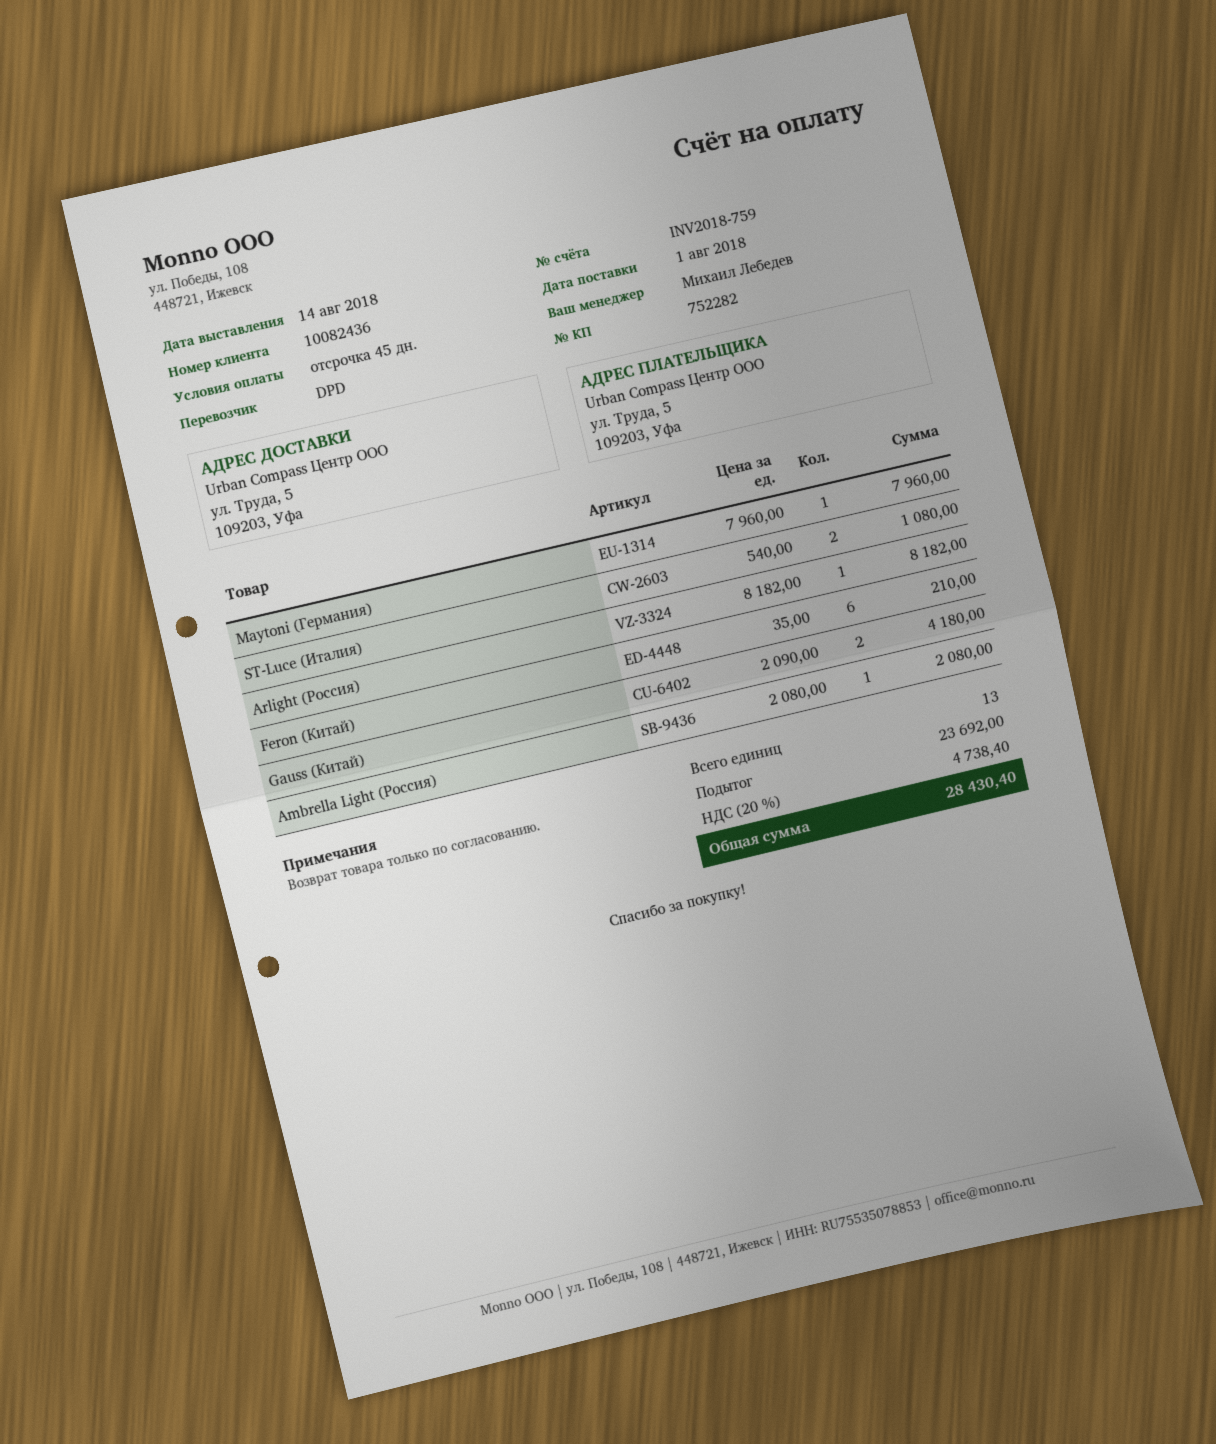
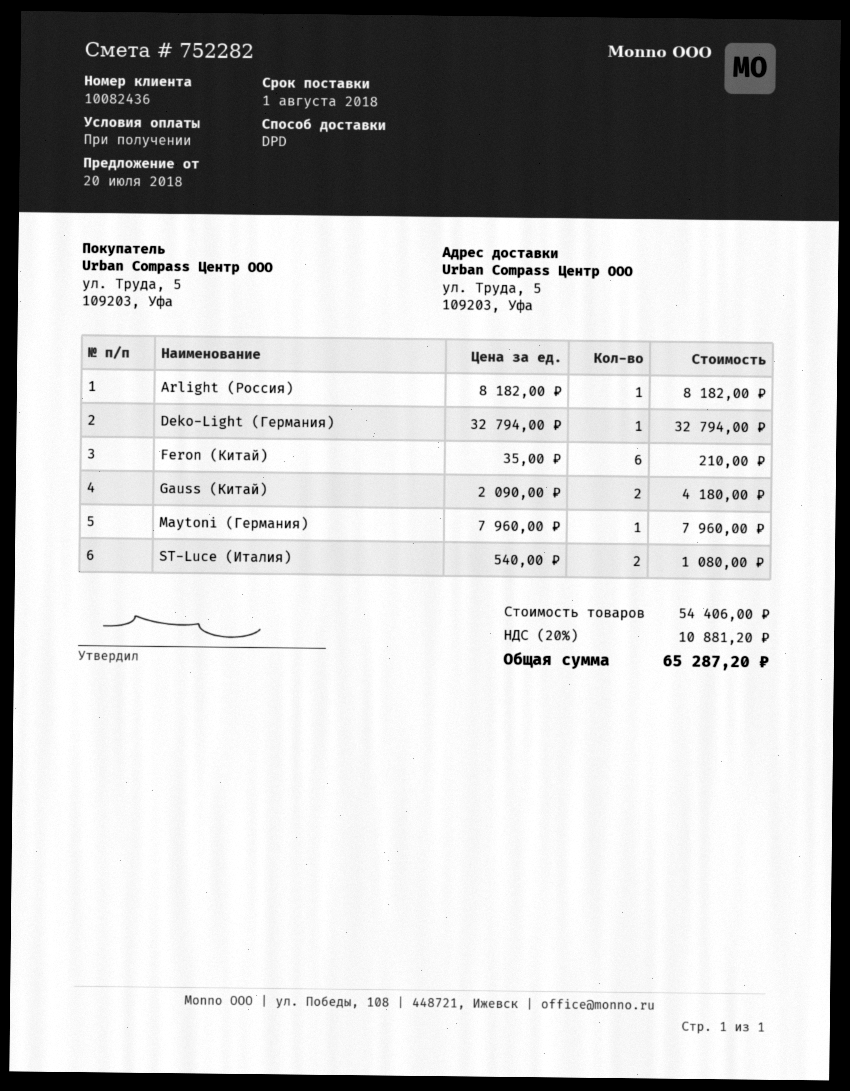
payment terms: 45 days -> on receipt
Ambrella Light (Россия): 1 x 2080.00 = 2080.00 -> none
Deko-Light (Германия): none -> 1 x 32794.00 = 32794.00
subtotal: 23692.00 -> 54406.00
tax: 20% = 4738.40 -> 20% = 10881.20
total: 28430.40 -> 65287.20

